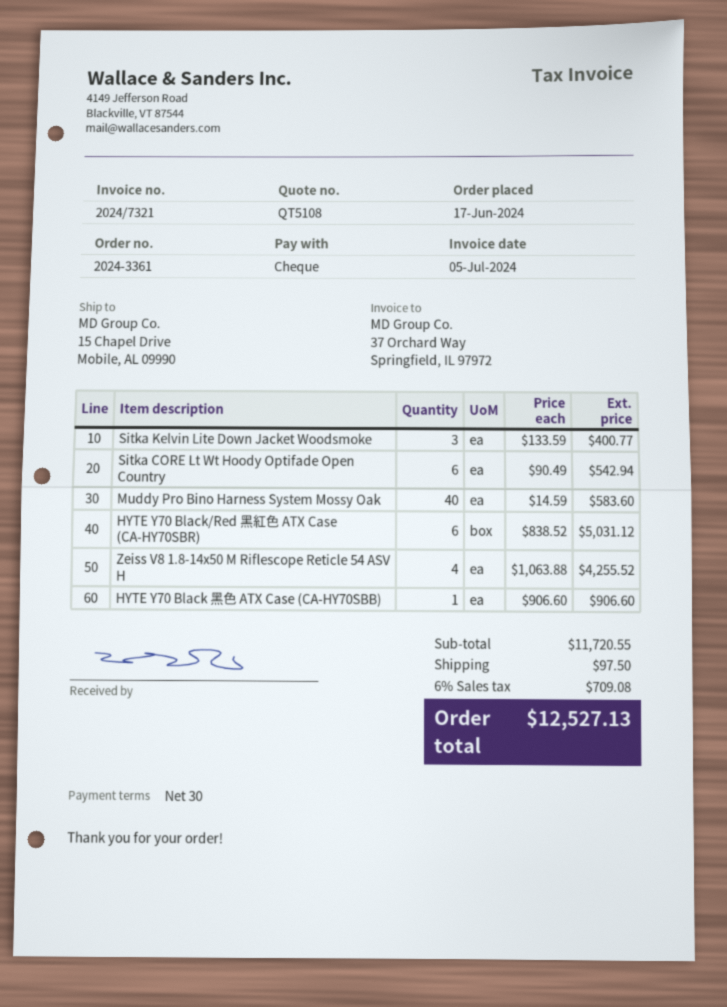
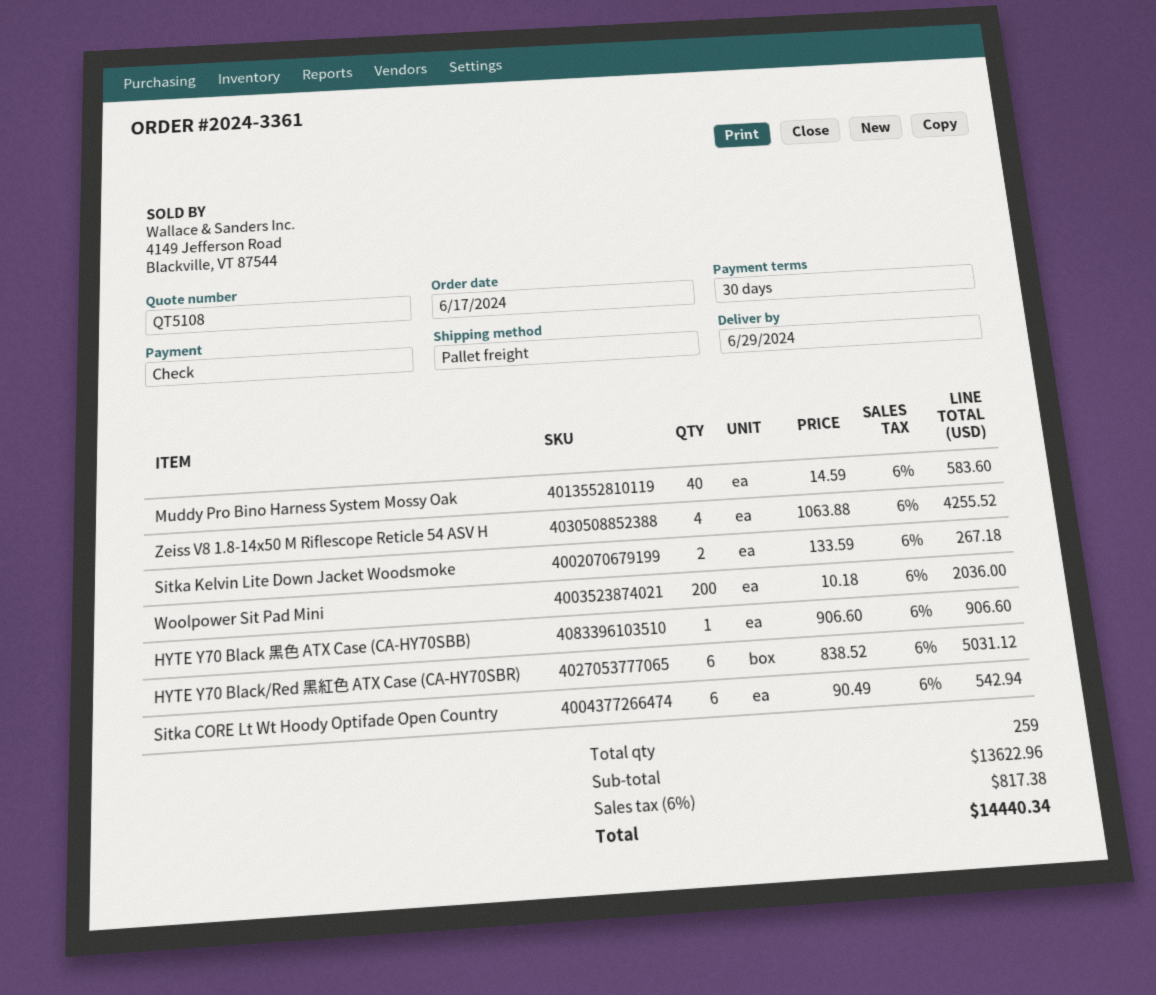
Sitka Kelvin Lite Down Jacket Woodsmoke: 3 x 133.59 = 400.77 -> 2 x 133.59 = 267.18
Woolpower Sit Pad Mini: none -> 200 x 10.18 = 2036.00
subtotal: 11720.55 -> 13622.96
shipping: 97.50 -> none
tax: 6% = 709.08 -> 6% = 817.38
total: 12527.13 -> 14440.34

